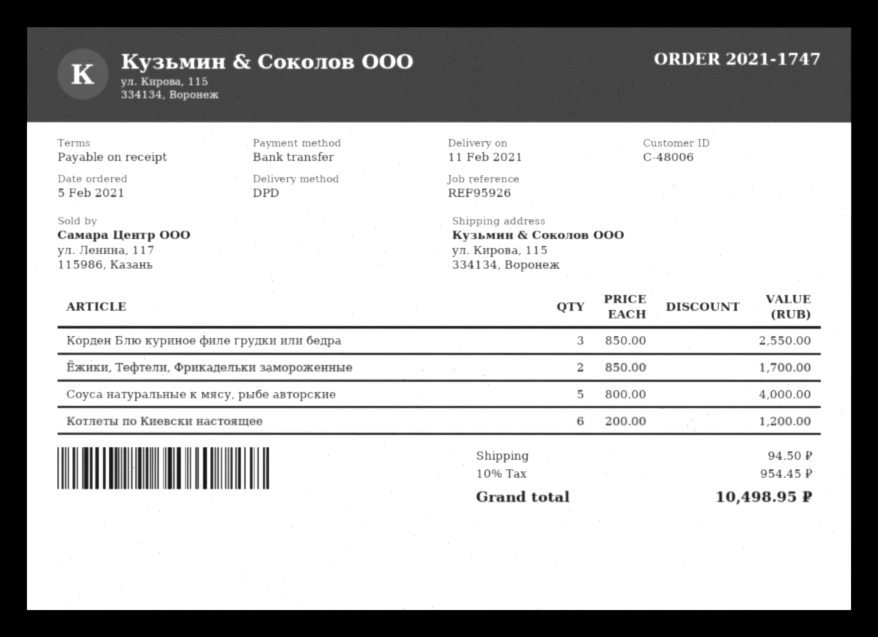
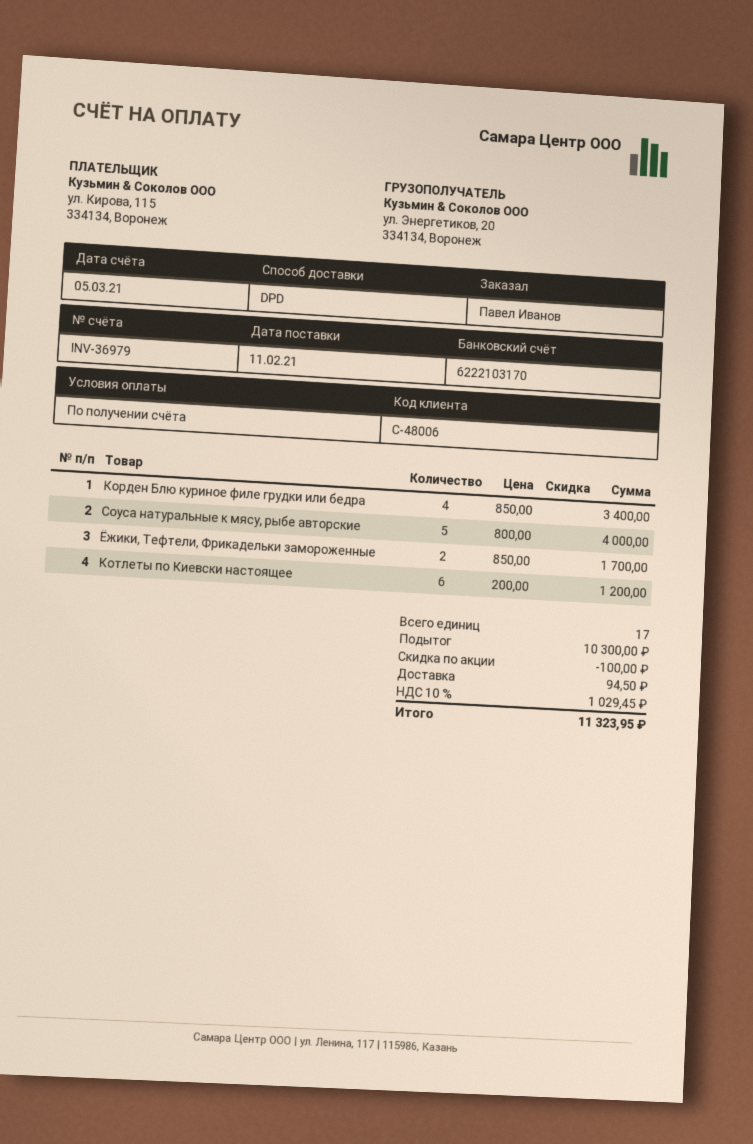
ship to: ул. Кирова, 115, 334134, Воронеж -> ул. Энергетиков, 20, 334134, Воронеж
Корден Блю куриное филе грудки или бедра: 3 x 850.00 = 2550.00 -> 4 x 850.00 = 3400.00
discount: none -> 100.00
tax: 10% = 954.45 -> 10% = 1029.45
total: 10498.95 -> 11323.95

